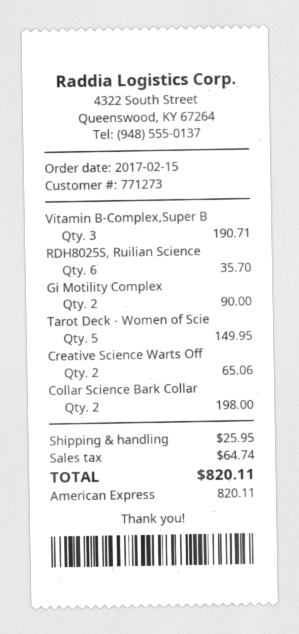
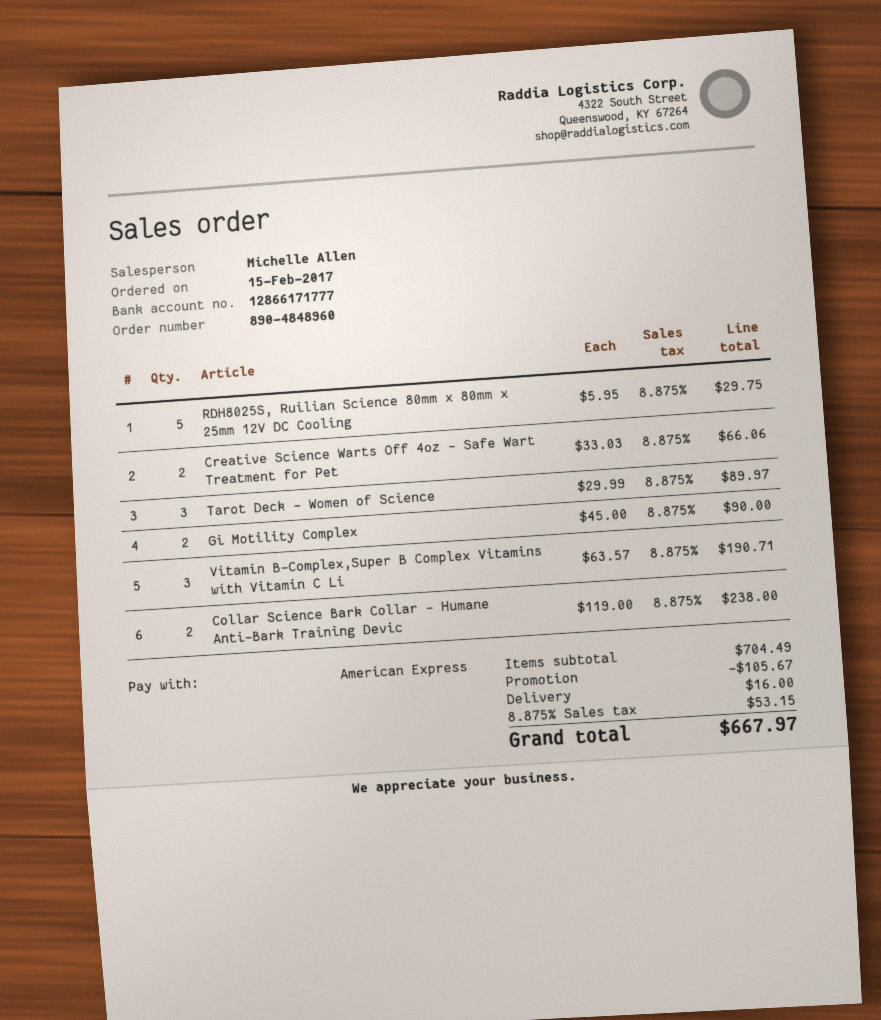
RDH8025S, Ruilian Science: 6 for 35.70 -> 5 for 29.75
Tarot Deck - Women of Scie: 5 for 149.95 -> 3 for 89.97
Creative Science Warts Off: 2 for 65.06 -> 2 for 66.06
Collar Science Bark Collar: 2 for 198.00 -> 2 for 238.00
discount: none -> 105.67
shipping: 25.95 -> 16.00
tax: 64.74 -> 53.15
total: 820.11 -> 667.97

